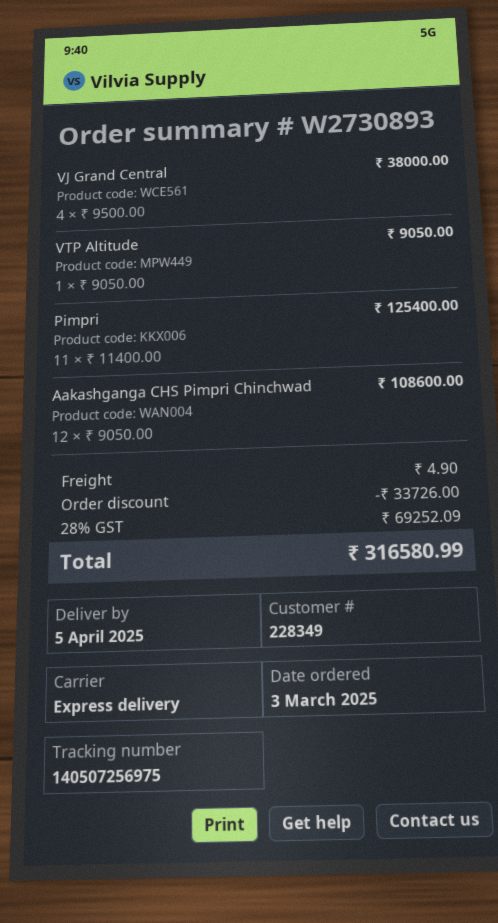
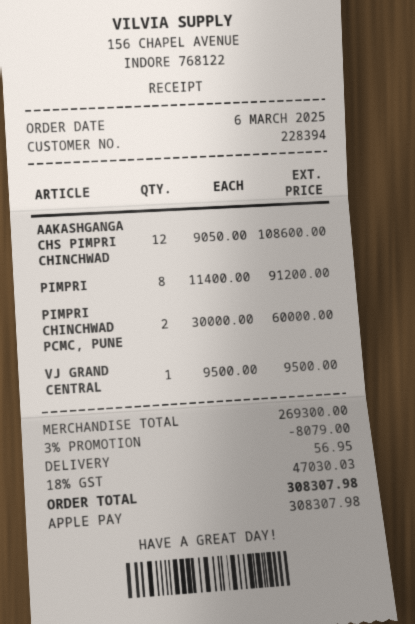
order date: 2025-03-03 -> 2025-03-06
customer number: 228349 -> 228394
VJ Grand Central: 4 x 9500.00 = 38000.00 -> 1 x 9500.00 = 9500.00
VTP Altitude: 1 x 9050.00 = 9050.00 -> none
Pimpri: 11 x 11400.00 = 125400.00 -> 8 x 11400.00 = 91200.00
PIMPRI CHINCHWAD PCMC, PUNE: none -> 2 x 30000.00 = 60000.00
discount: 33726.00 -> 8079.00
shipping: 4.90 -> 56.95
tax: 28% = 69252.09 -> 18% = 47030.03
total: 316580.99 -> 308307.98

